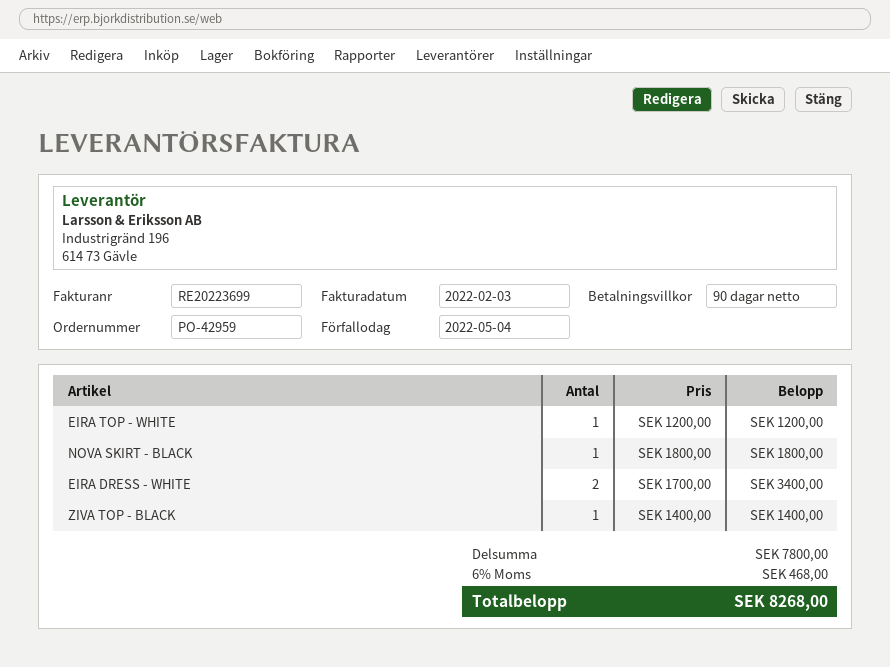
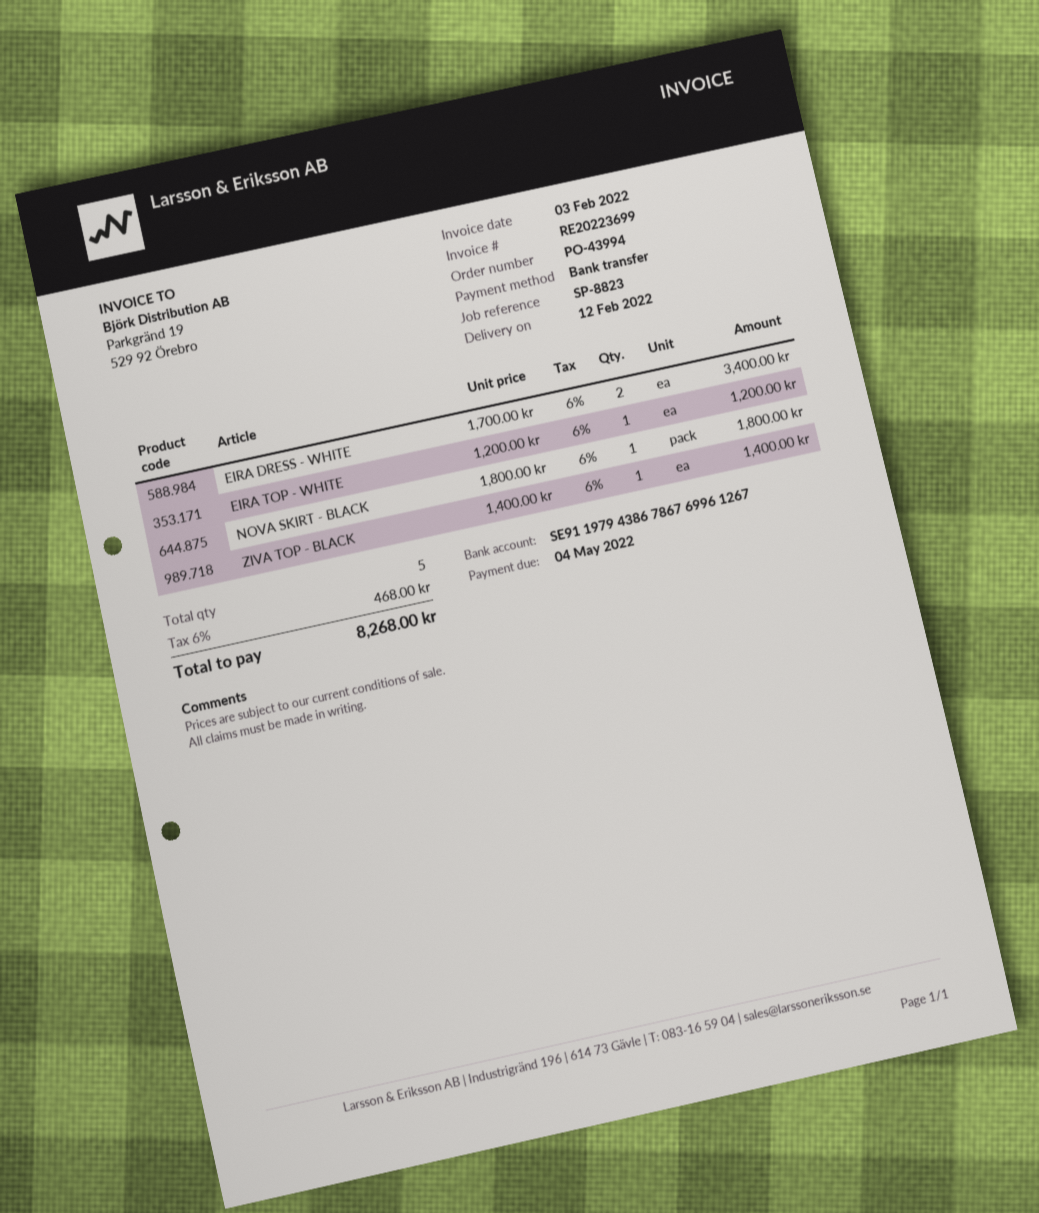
order number: PO-42959 -> PO-43994

